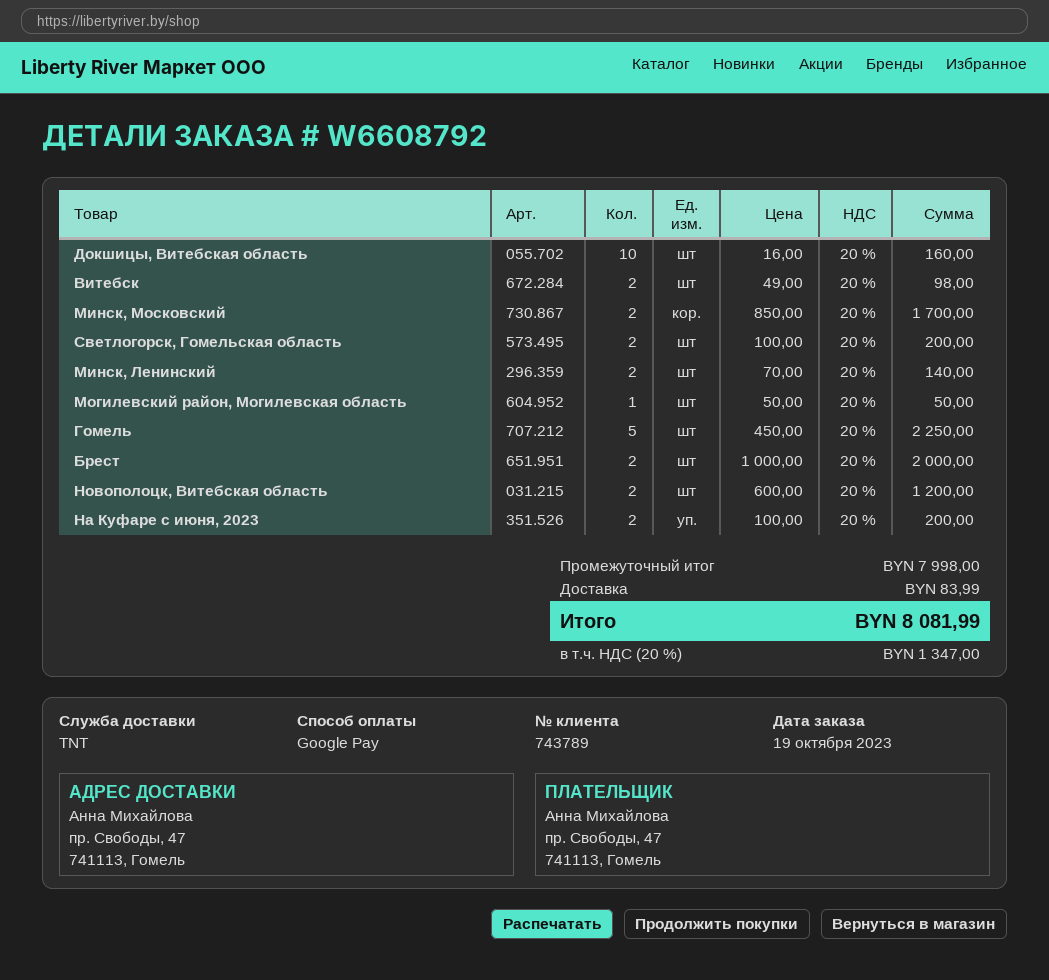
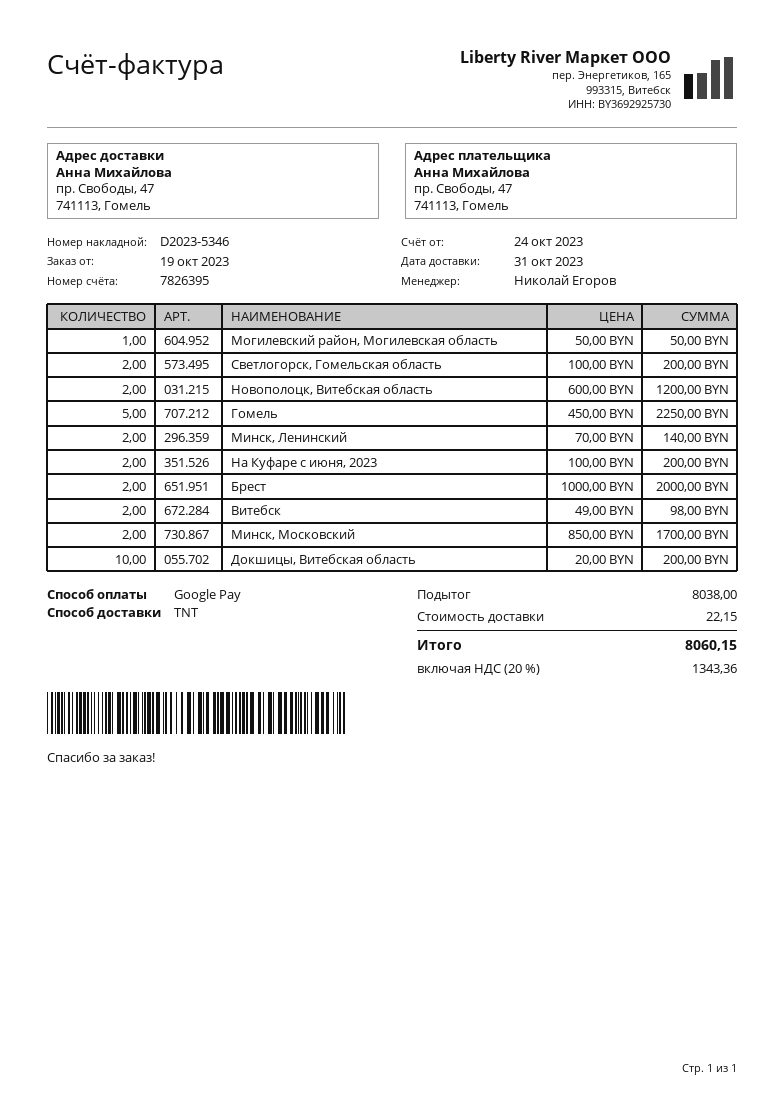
Докшицы, Витебская область: 10 x 16.00 = 160.00 -> 10 x 20.00 = 200.00
subtotal: 7998.00 -> 8038.00
shipping: 83.99 -> 22.15
tax: 20% = 1347.00 -> 20% = 1343.36
total: 8081.99 -> 8060.15

